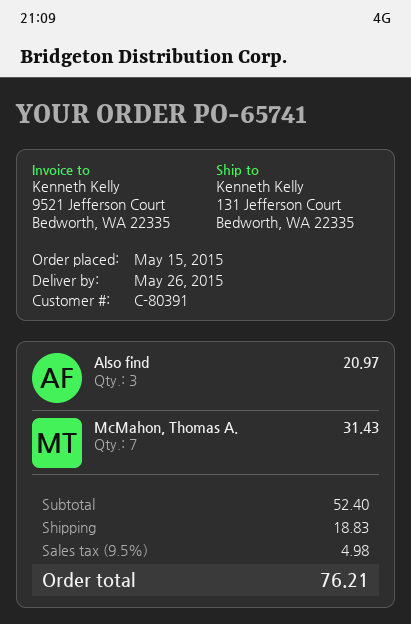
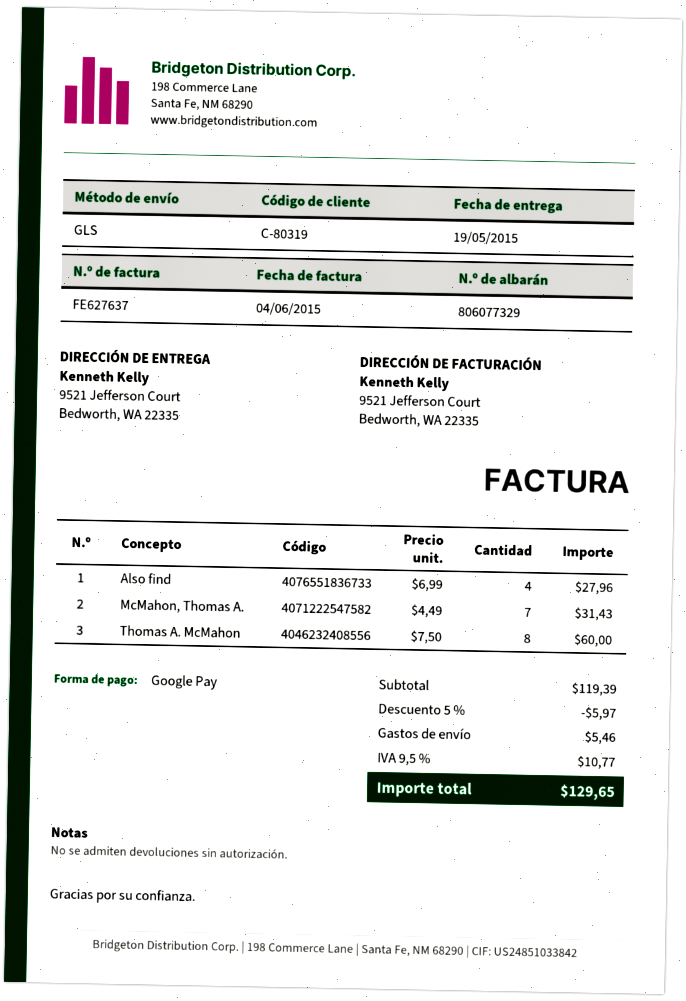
delivery date: 2015-05-26 -> 2015-05-19
customer number: C-80391 -> C-80319
ship to: 131 Jefferson Court, Bedworth, WA 22335 -> 9521 Jefferson Court, Bedworth, WA 22335
Also find: 3 for 20.97 -> 4 for 27.96
Thomas A. McMahon: none -> 8 for 60.00
subtotal: 52.40 -> 119.39
discount: none -> 5% = 5.97
shipping: 18.83 -> 5.46
tax: 9.5% = 4.98 -> 9.5% = 10.77
total: 76.21 -> 129.65

